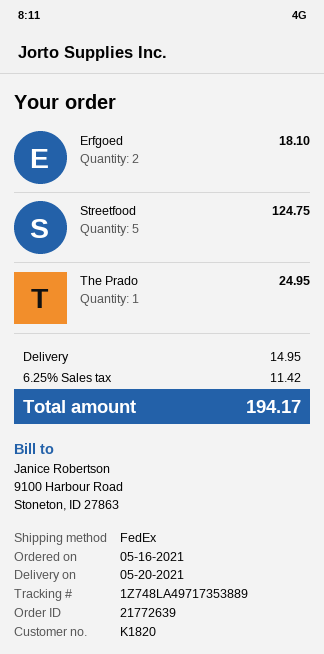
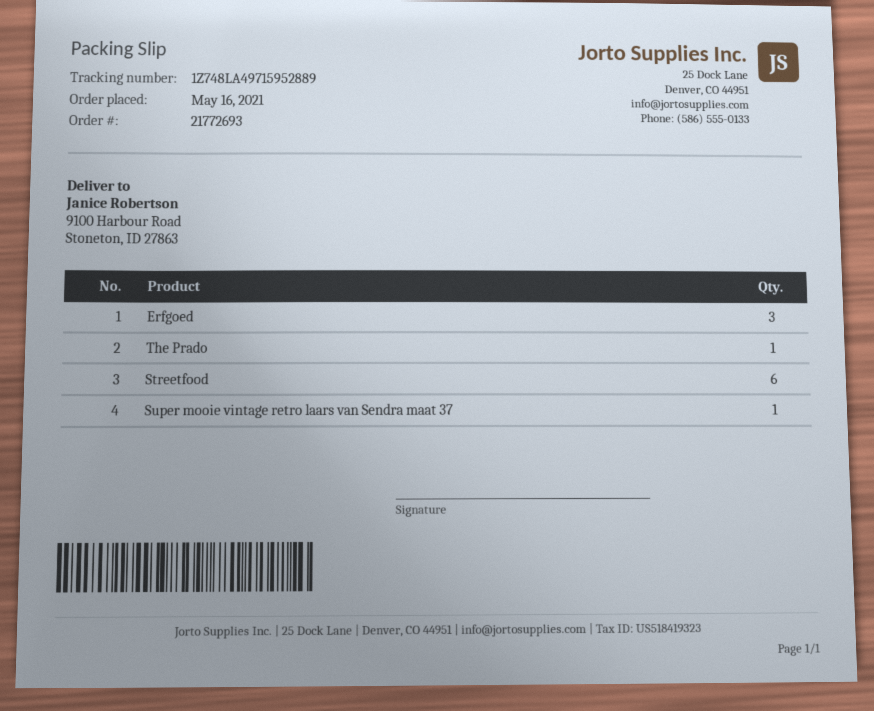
order number: 21772639 -> 21772693
tracking number: 1Z748LA49717353889 -> 1Z748LA49715952889
Erfgoed: 2 -> 3
Streetfood: 5 -> 6
Super mooie vintage retro laars van Sendra maat 37: none -> 1

